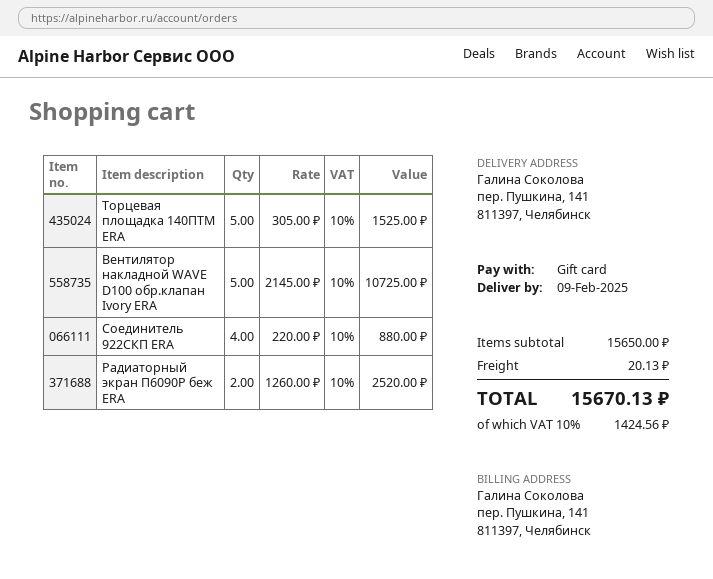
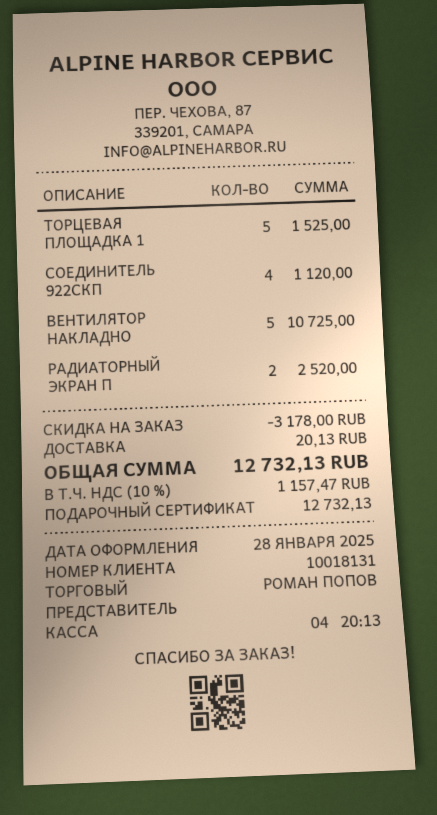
Соединитель 922СКП ERA: 4 for 880.00 -> 4 for 1120.00
discount: none -> 3178.00
tax: 10% = 1424.56 -> 10% = 1157.47
total: 15670.13 -> 12732.13

